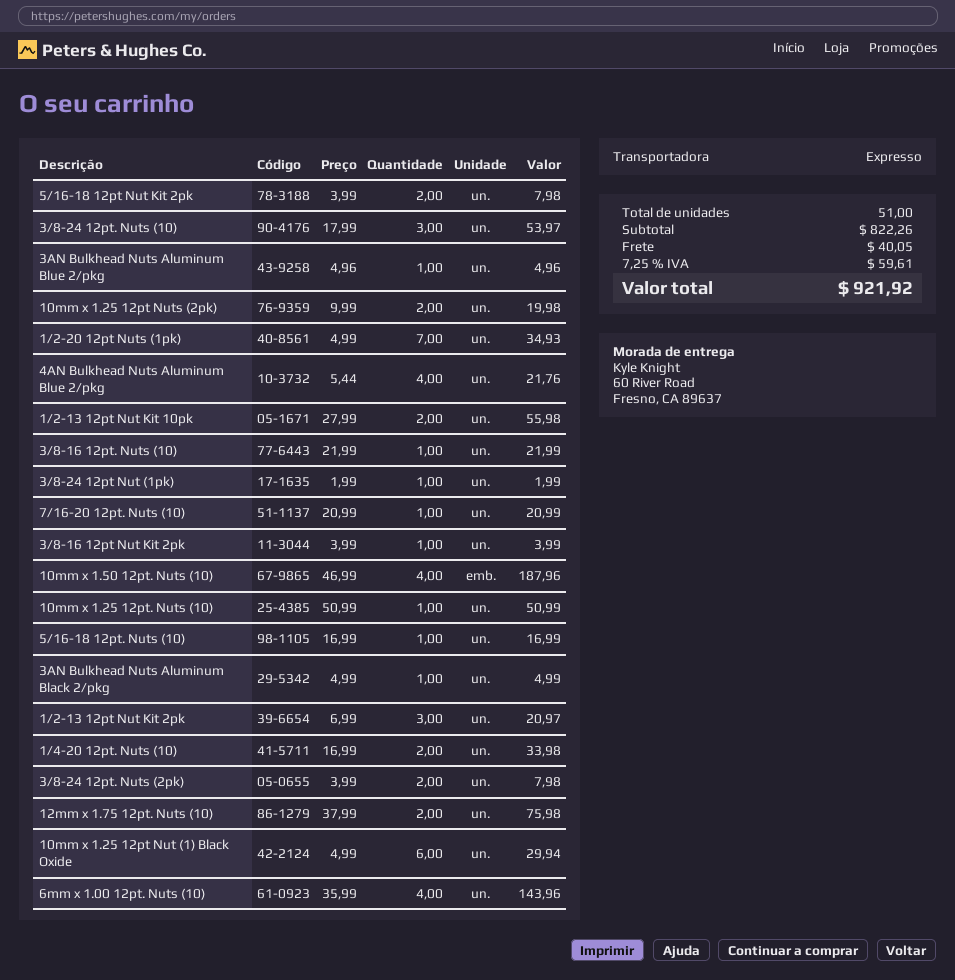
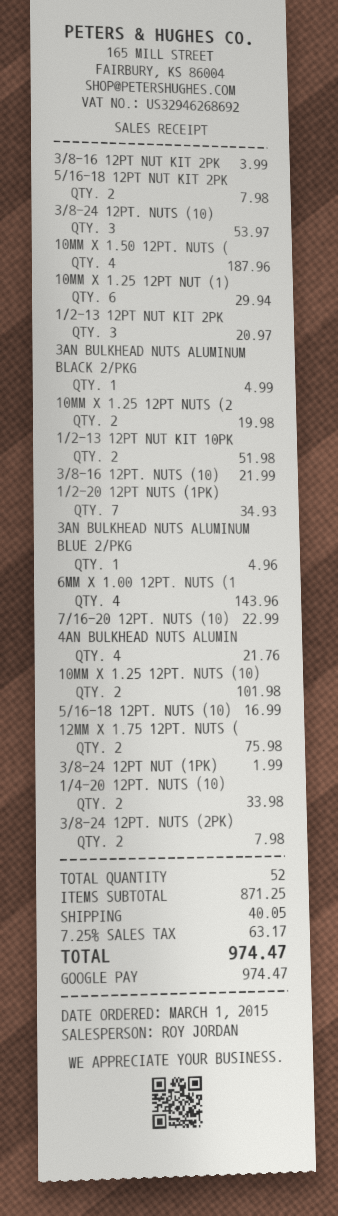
1/2-13 12pt Nut Kit 10pk: 2 for 55.98 -> 2 for 51.98
7/16-20 12pt. Nuts (10): 1 for 20.99 -> 1 for 22.99
10mm x 1.25 12pt. Nuts (10): 1 for 50.99 -> 2 for 101.98
total quantity: 51 -> 52
subtotal: 822.26 -> 871.25
tax: 7.25% = 59.61 -> 7.25% = 63.17
total: 921.92 -> 974.47

